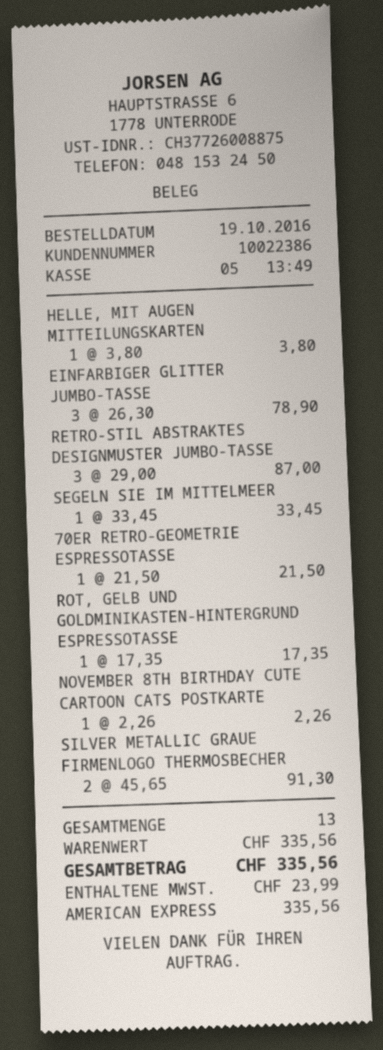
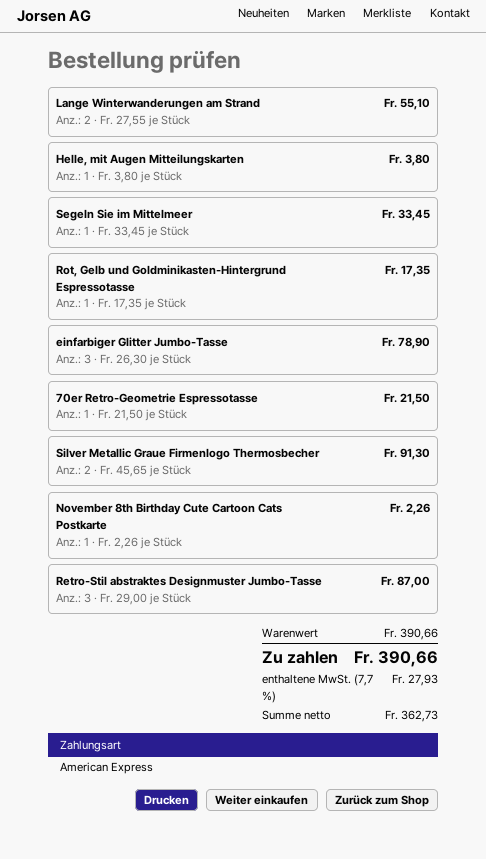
Lange Winterwanderungen am Strand: none -> 2 x 27.55 = 55.10
subtotal: 335.56 -> 390.66
tax: 23.99 -> 27.93
total: 335.56 -> 390.66

